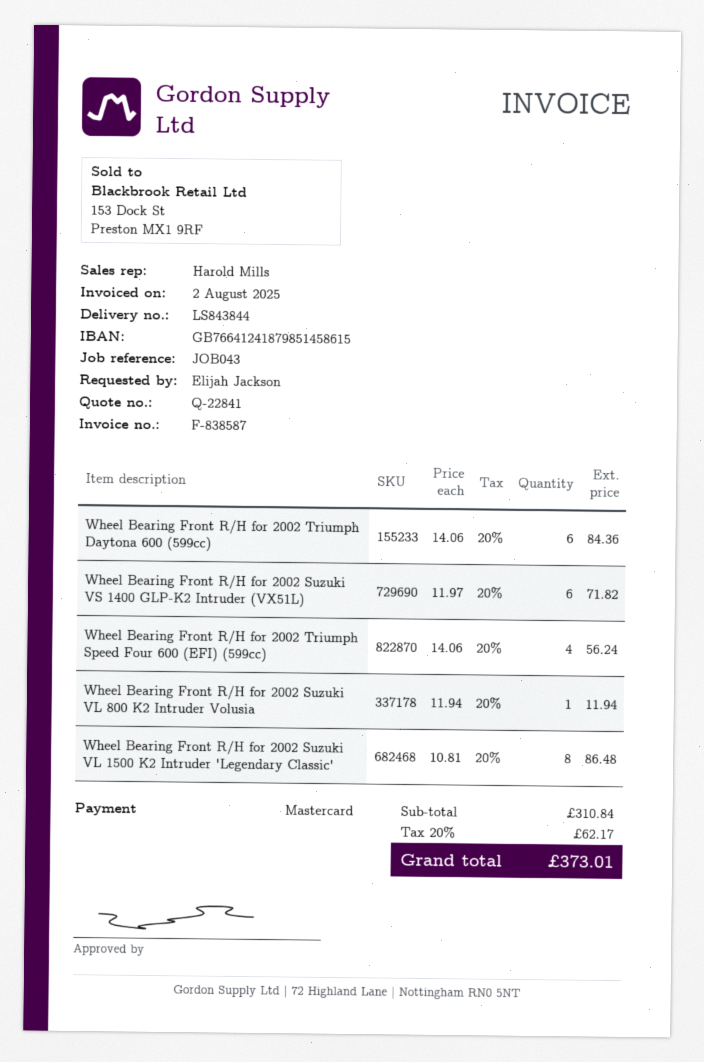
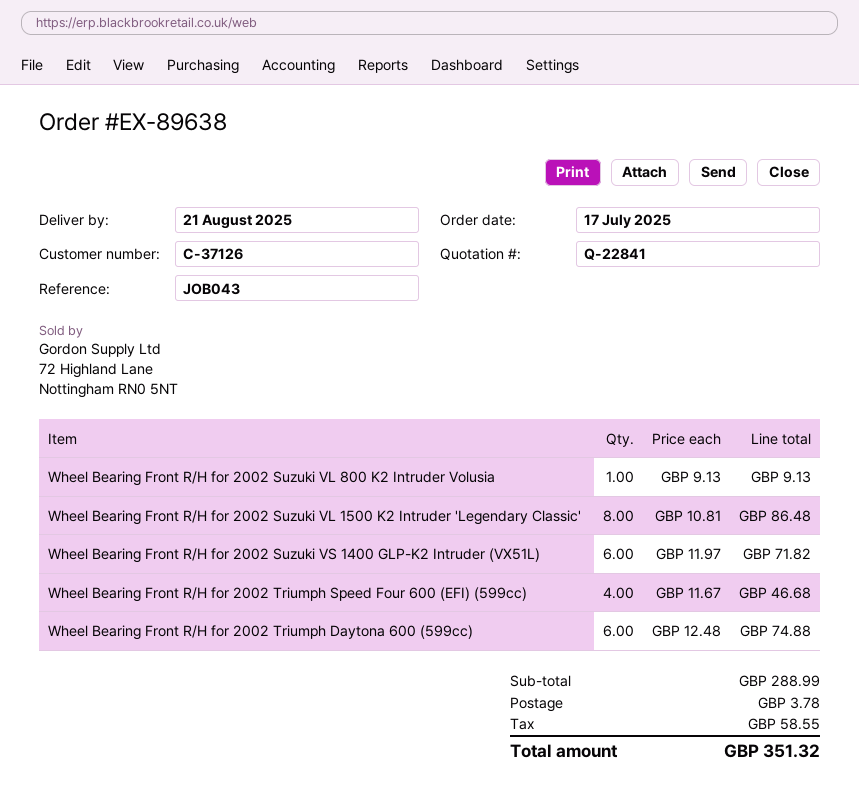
Wheel Bearing Front R/H for 2002 Triumph Daytona 600 (599cc): 6 x 14.06 = 84.36 -> 6 x 12.48 = 74.88
Wheel Bearing Front R/H for 2002 Triumph Speed Four 600 (EFI) (599cc): 4 x 14.06 = 56.24 -> 4 x 11.67 = 46.68
Wheel Bearing Front R/H for 2002 Suzuki VL 800 K2 Intruder Volusia: 1 x 11.94 = 11.94 -> 1 x 9.13 = 9.13
subtotal: 310.84 -> 288.99
shipping: none -> 3.78
tax: 62.17 -> 58.55
total: 373.01 -> 351.32

